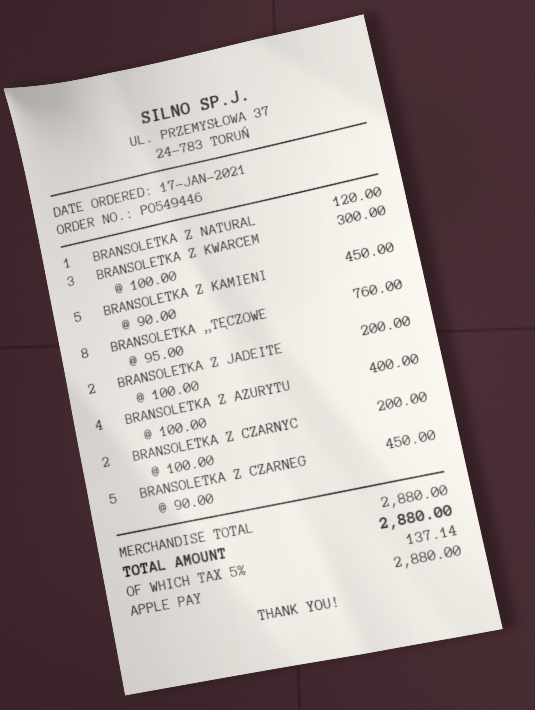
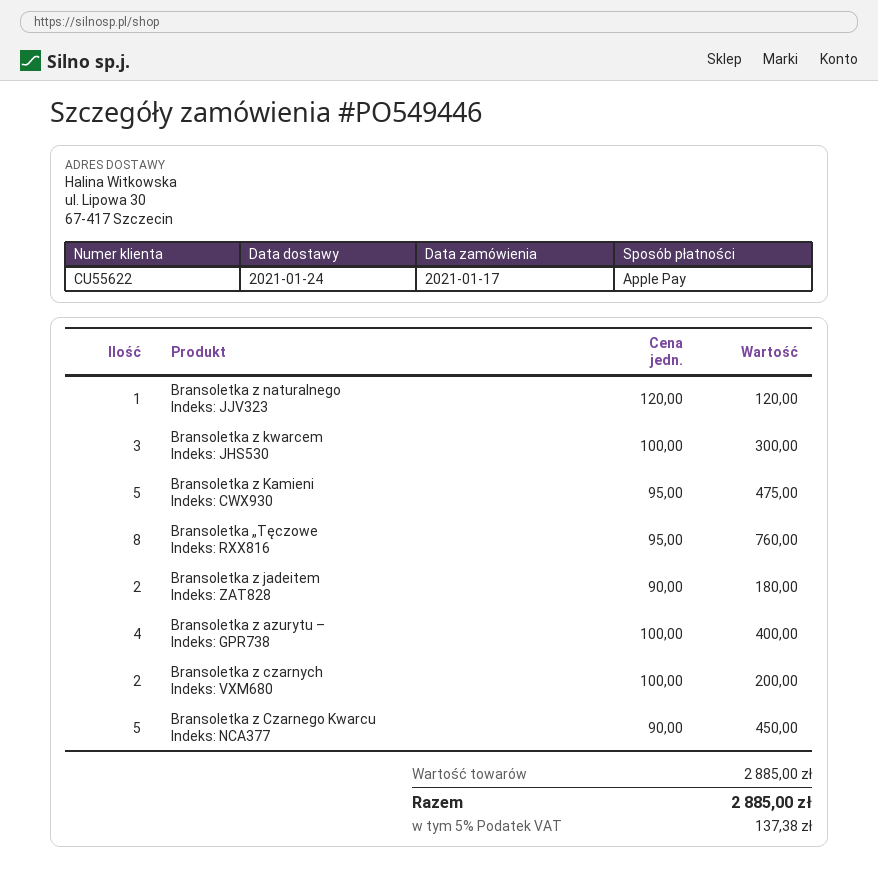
BRANSOLETKA Z KAMIENI: 5 x 90.00 = 450.00 -> 5 x 95.00 = 475.00
BRANSOLETKA Z JADEITE: 2 x 100.00 = 200.00 -> 2 x 90.00 = 180.00
subtotal: 2880.00 -> 2885.00
tax: 5% = 137.14 -> 5% = 137.38
total: 2880.00 -> 2885.00

